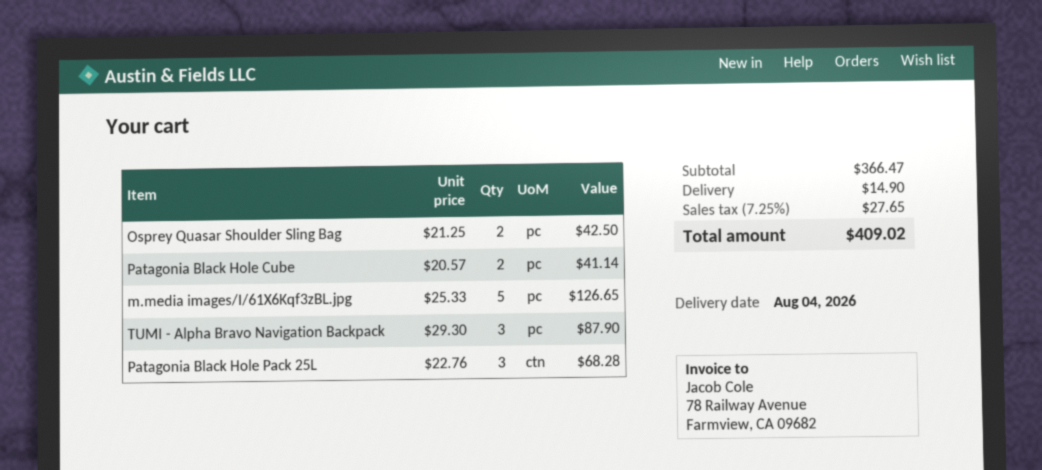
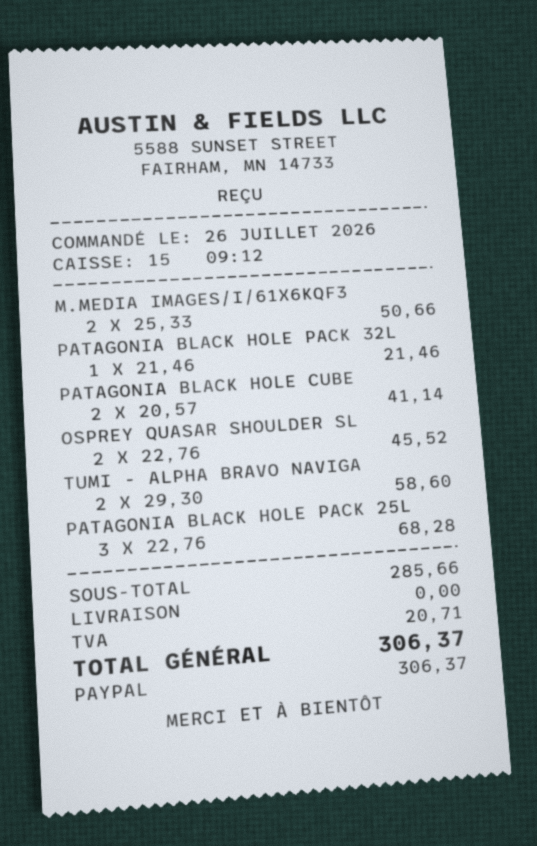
Osprey Quasar Shoulder Sling Bag: 2 x 21.25 = 42.50 -> 2 x 22.76 = 45.52
m.media images/I/61X6Kqf3zBL.jpg: 5 x 25.33 = 126.65 -> 2 x 25.33 = 50.66
TUMI - Alpha Bravo Navigation Backpack: 3 x 29.30 = 87.90 -> 2 x 29.30 = 58.60
PATAGONIA BLACK HOLE PACK 32L: none -> 1 x 21.46 = 21.46
subtotal: 366.47 -> 285.66
shipping: 14.90 -> 0.00
tax: 27.65 -> 20.71
total: 409.02 -> 306.37

